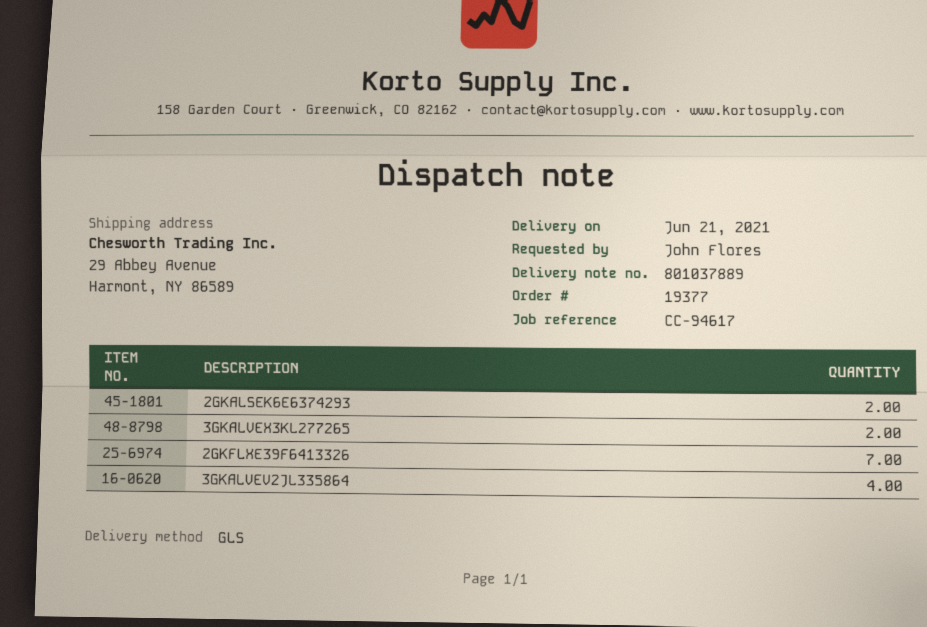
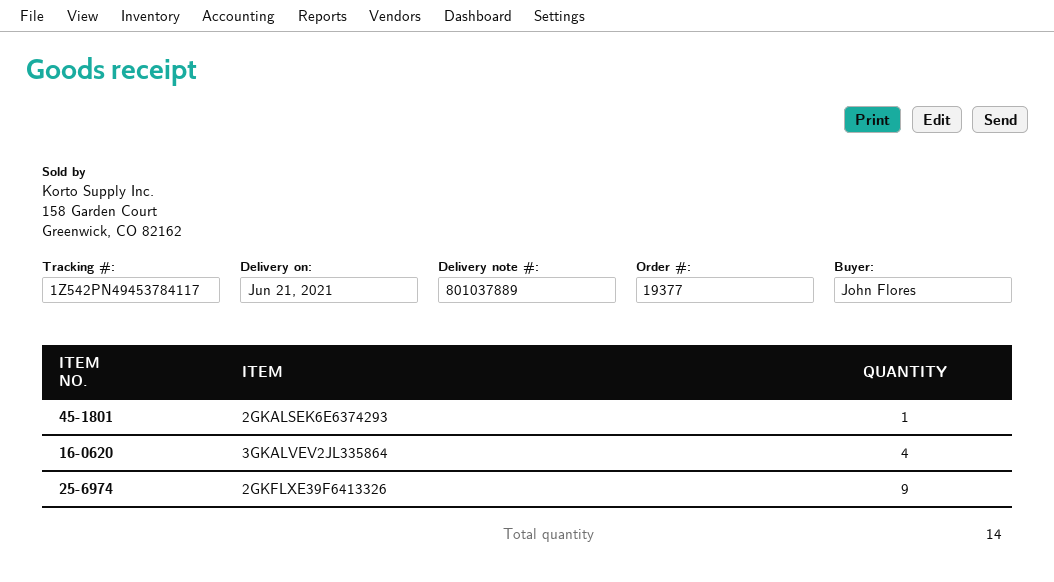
2GKALSEK6E6374293: 2 -> 1
3GKALVEX3KL277265: 2 -> none
2GKFLXE39F6413326: 7 -> 9

